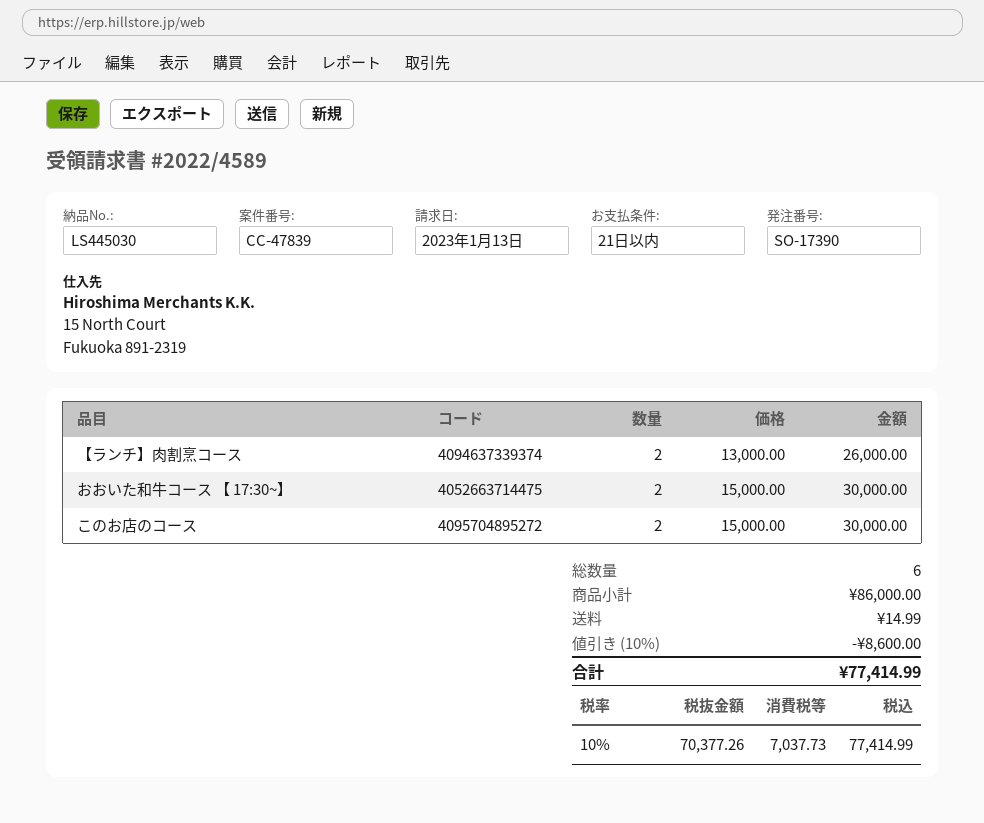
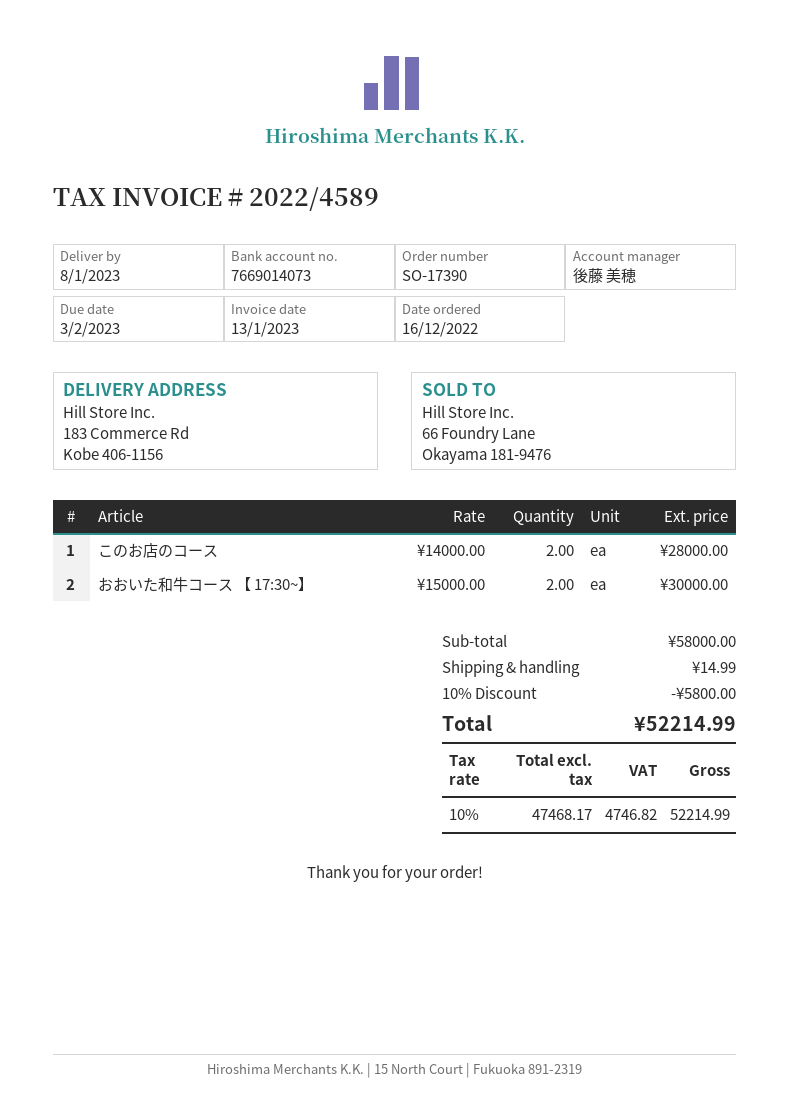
【ランチ】肉割烹コース: 2 x 13000.00 = 26000.00 -> none
このお店のコース: 2 x 15000.00 = 30000.00 -> 2 x 14000.00 = 28000.00
subtotal: 86000.00 -> 58000.00
discount: 10% = 8600.00 -> 10% = 5800.00
net: 70377.26 -> 47468.17
tax: 10% = 7037.73 -> 10% = 4746.82
total: 77414.99 -> 52214.99

